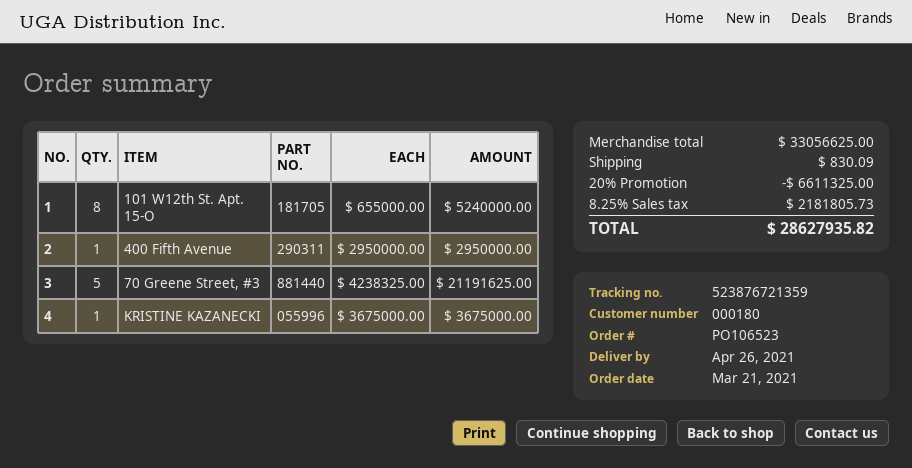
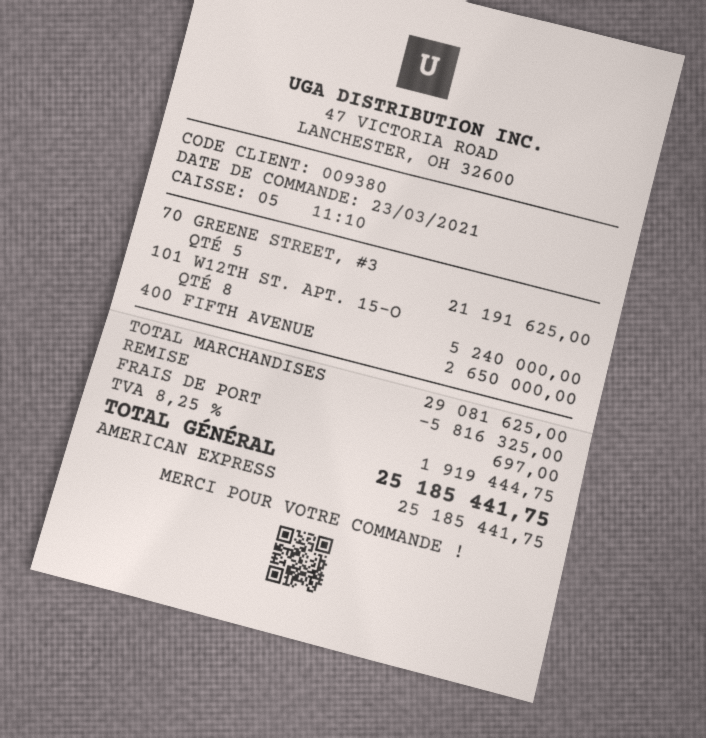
order date: 2021-03-21 -> 2021-03-23
customer number: 000180 -> 009380
400 Fifth Avenue: 1 for 2950000.00 -> 1 for 2650000.00
KRISTINE KAZANECKI: 1 for 3675000.00 -> none
subtotal: 33056625.00 -> 29081625.00
discount: 6611325.00 -> 5816325.00
shipping: 830.09 -> 697.00
tax: 8.25% = 2181805.73 -> 8.25% = 1919444.75
total: 28627935.82 -> 25185441.75

